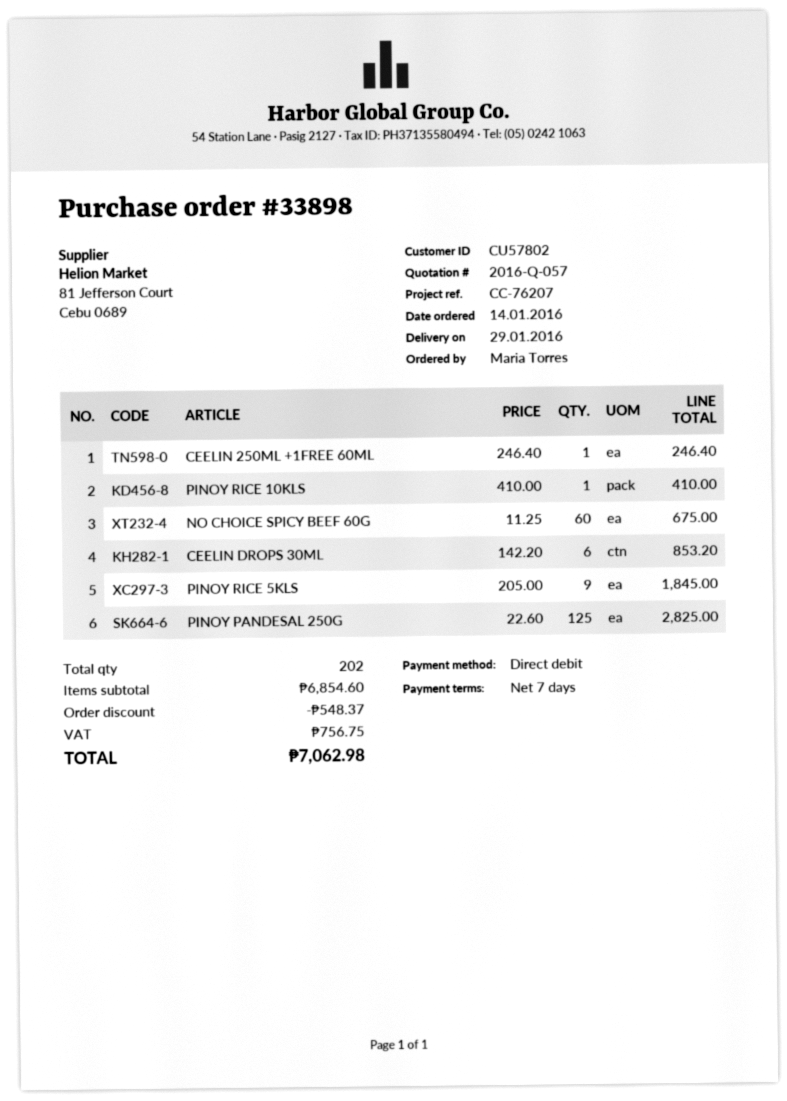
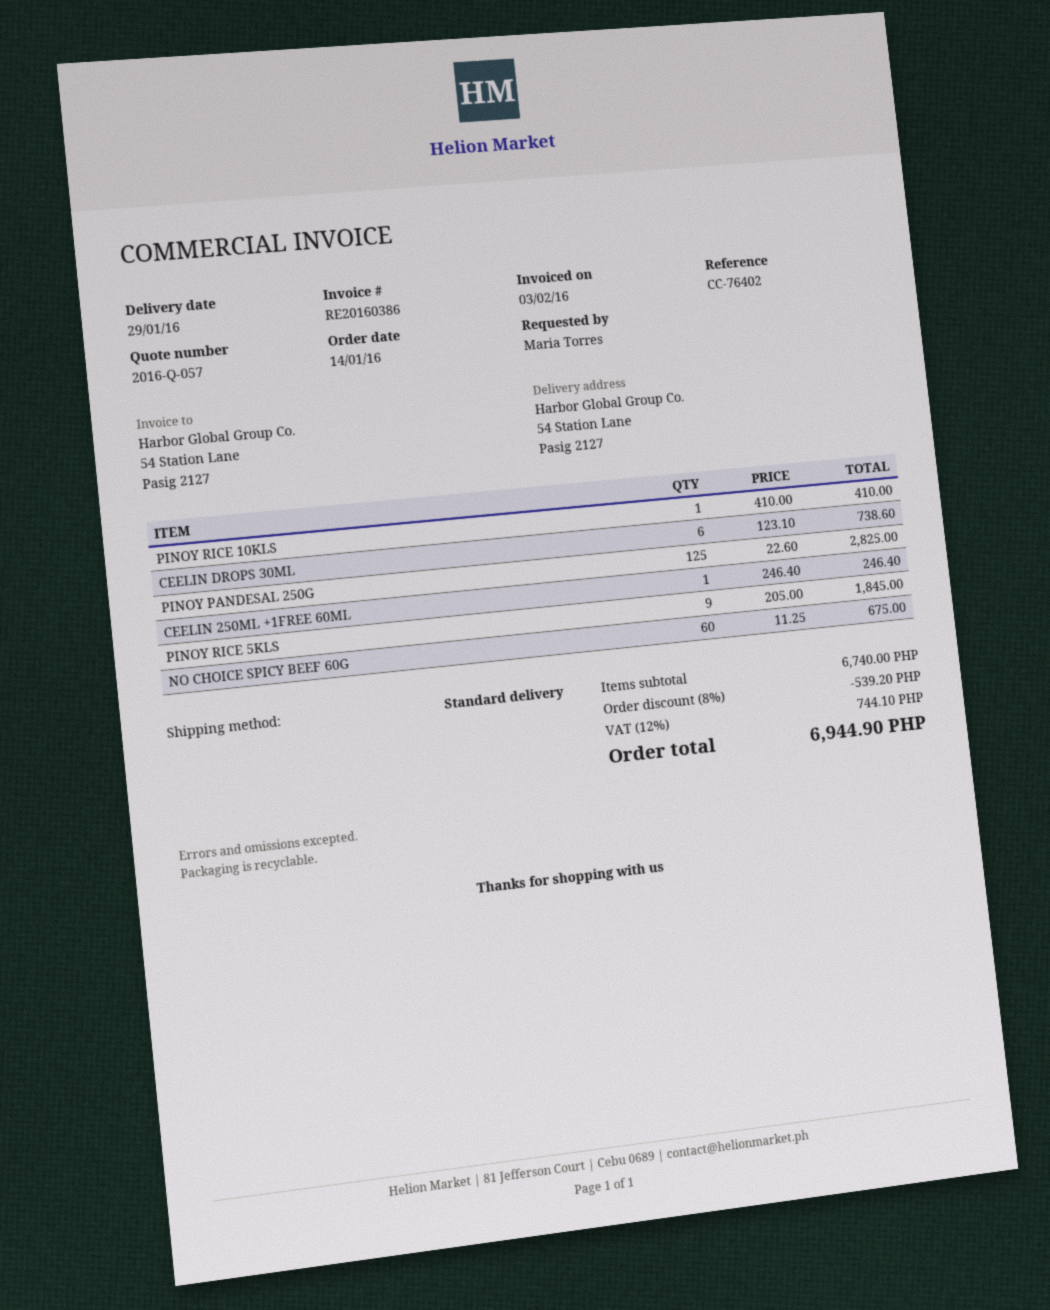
reference: CC-76207 -> CC-76402
CEELIN DROPS 30ML: 6 x 142.20 = 853.20 -> 6 x 123.10 = 738.60
subtotal: 6854.60 -> 6740.00
discount: 548.37 -> 539.20
tax: 756.75 -> 744.10
total: 7062.98 -> 6944.90

